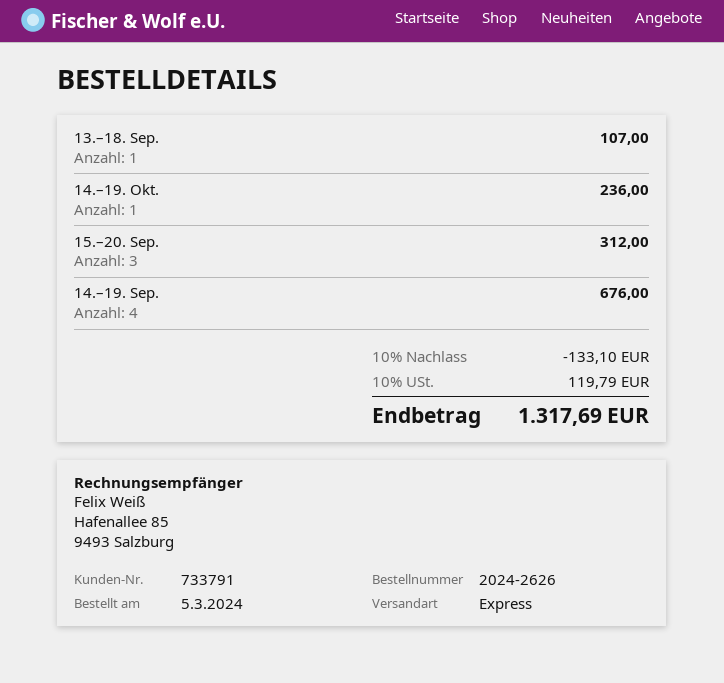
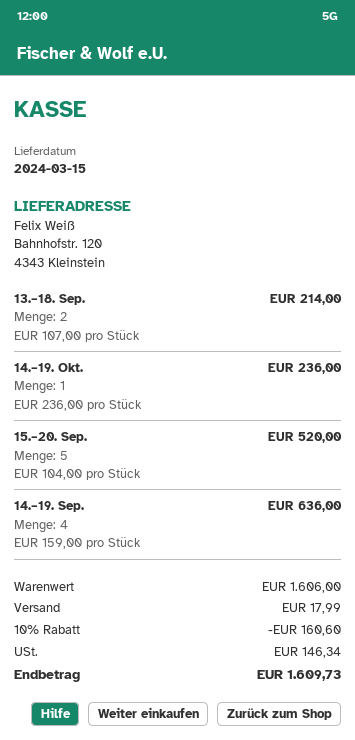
13.–18. Sep.: 1 for 107.00 -> 2 for 214.00
15.–20. Sep.: 3 for 312.00 -> 5 for 520.00
14.–19. Sep.: 4 for 676.00 -> 4 for 636.00
discount: 10% = 133.10 -> 10% = 160.60
shipping: none -> 17.99
tax: 119.79 -> 146.34
total: 1317.69 -> 1609.73

